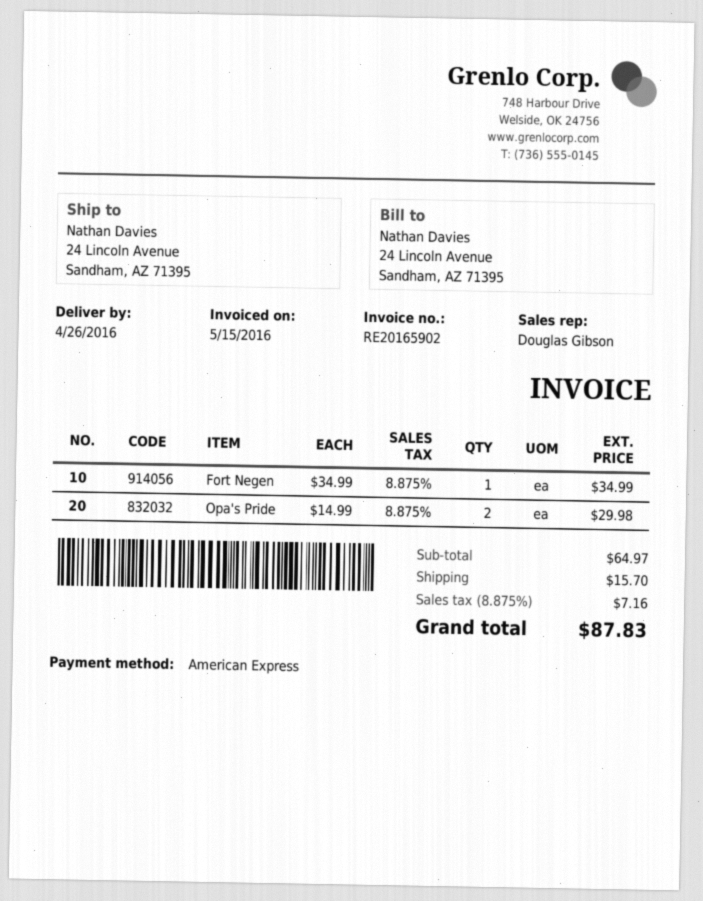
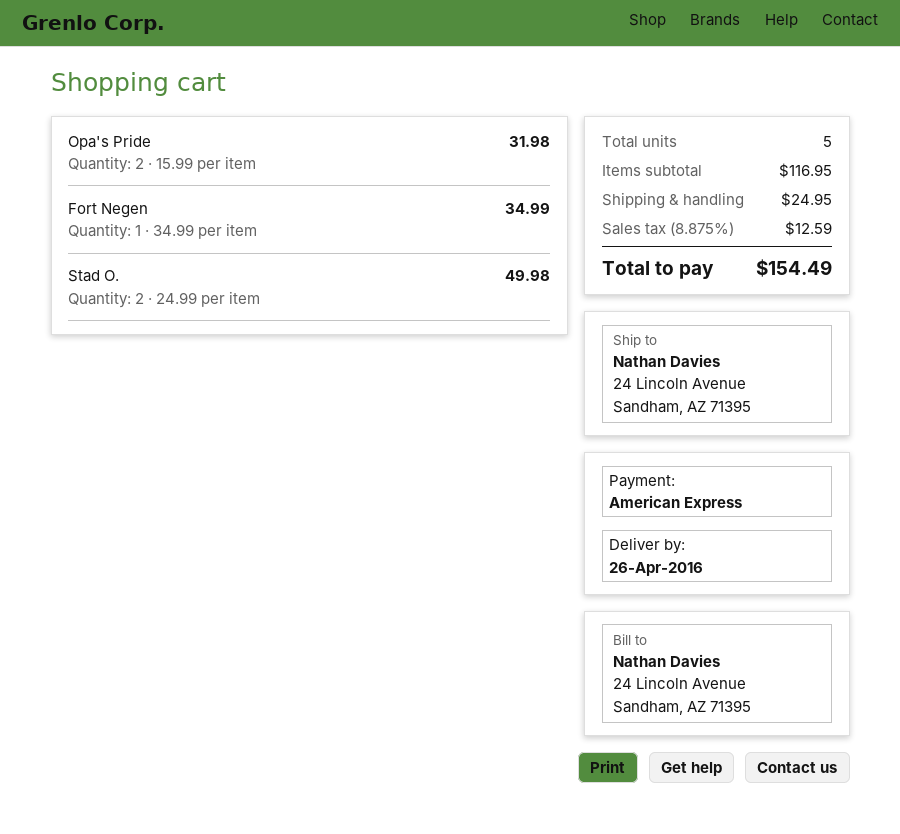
Opa's Pride: 2 x 14.99 = 29.98 -> 2 x 15.99 = 31.98
Stad O.: none -> 2 x 24.99 = 49.98
subtotal: 64.97 -> 116.95
shipping: 15.70 -> 24.95
tax: 8.875% = 7.16 -> 8.875% = 12.59
total: 87.83 -> 154.49

